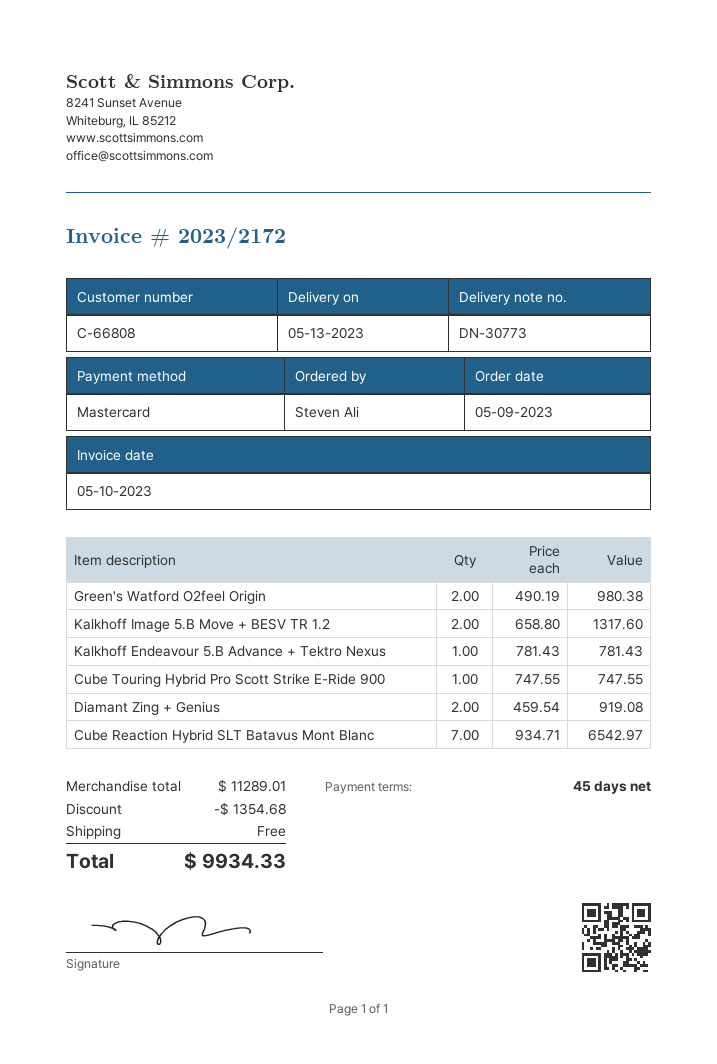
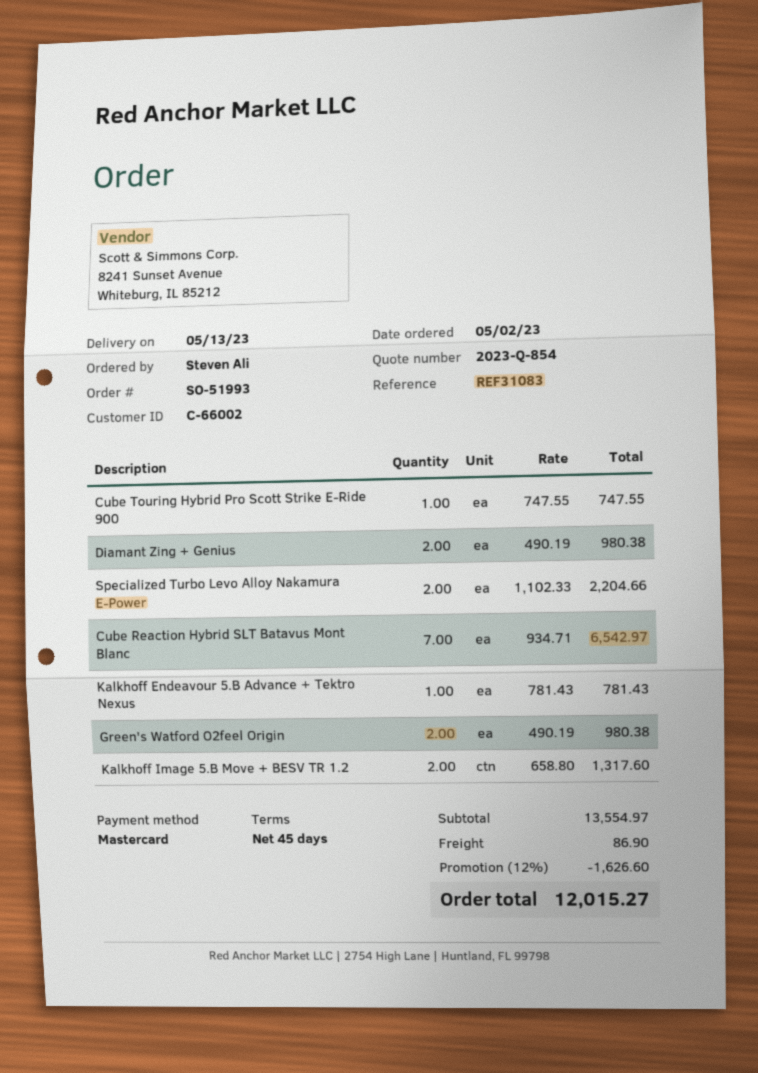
order date: 2023-05-09 -> 2023-05-02
customer number: C-66808 -> C-66002
Diamant Zing + Genius: 2 x 459.54 = 919.08 -> 2 x 490.19 = 980.38
Specialized Turbo Levo Alloy Nakamura E-Power: none -> 2 x 1102.33 = 2204.66
subtotal: 11289.01 -> 13554.97
discount: 1354.68 -> 1626.60
shipping: 0.00 -> 86.90
total: 9934.33 -> 12015.27

